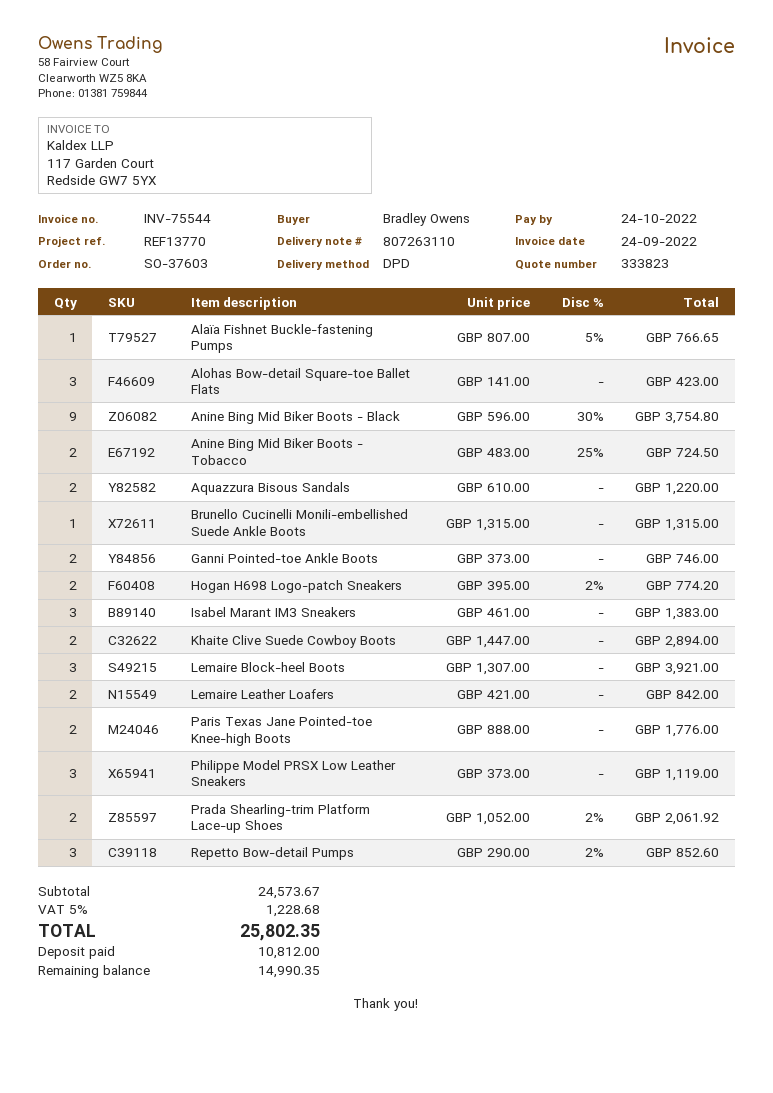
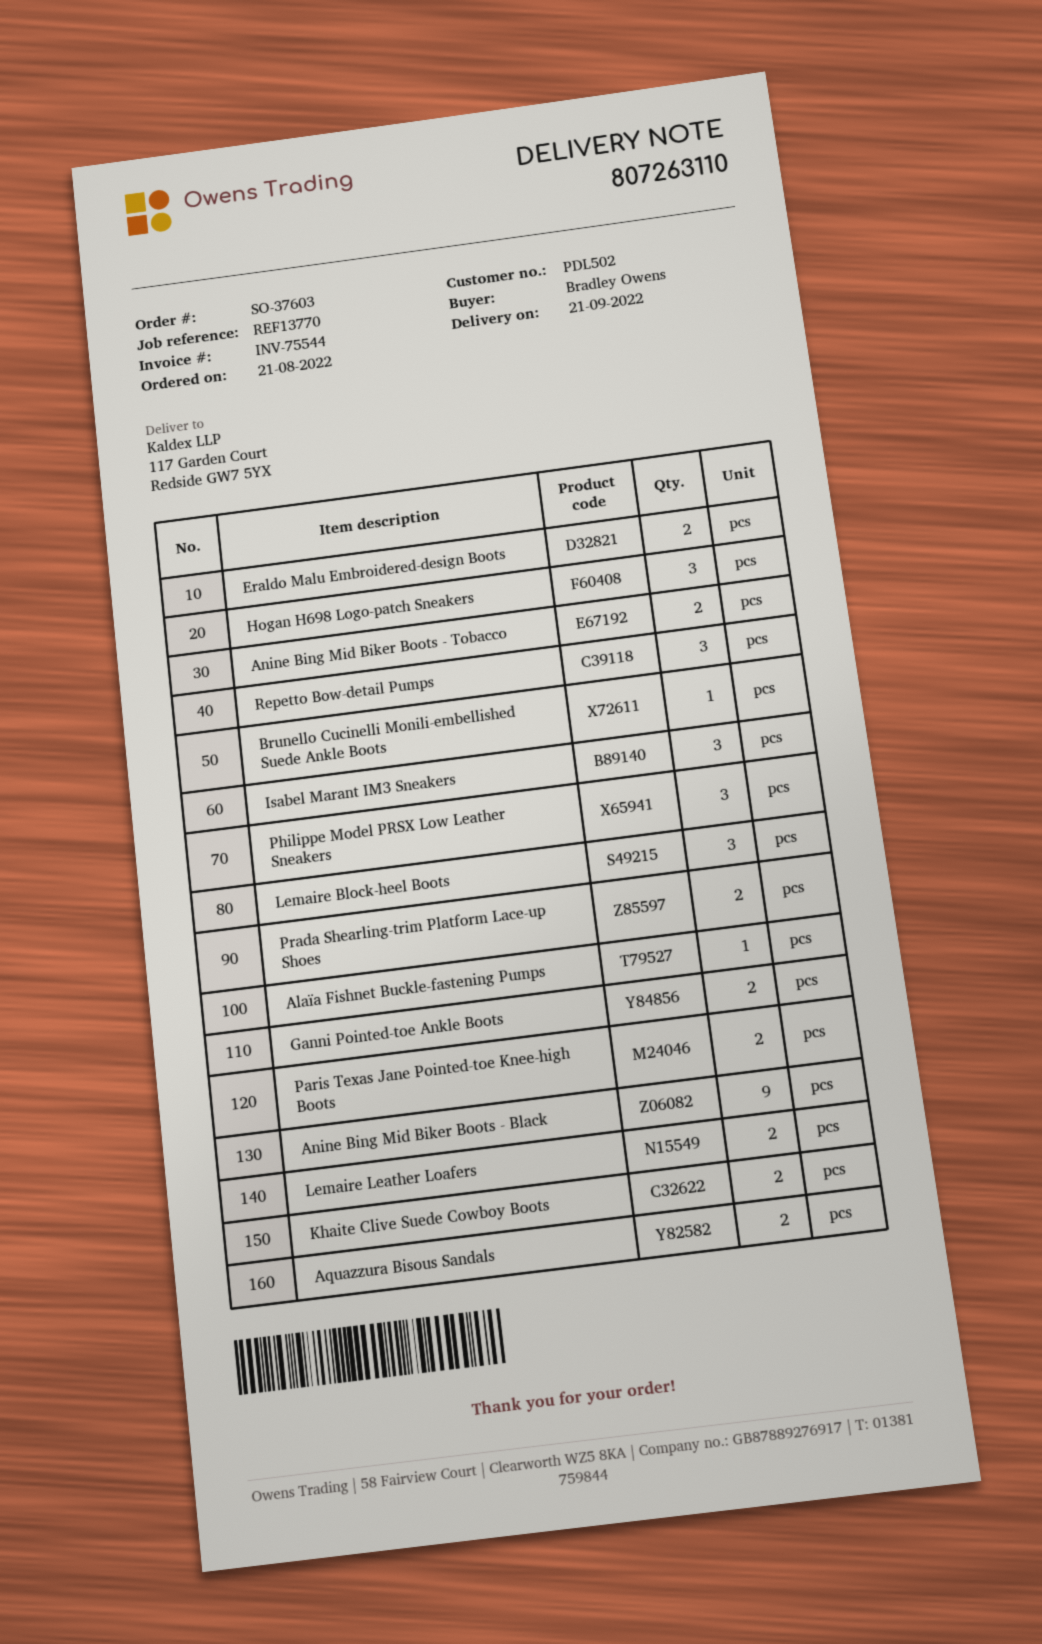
Alohas Bow-detail Square-toe Ballet Flats: 3 -> none
Hogan H698 Logo-patch Sneakers: 2 -> 3
Eraldo Malu Embroidered-design Boots: none -> 2

